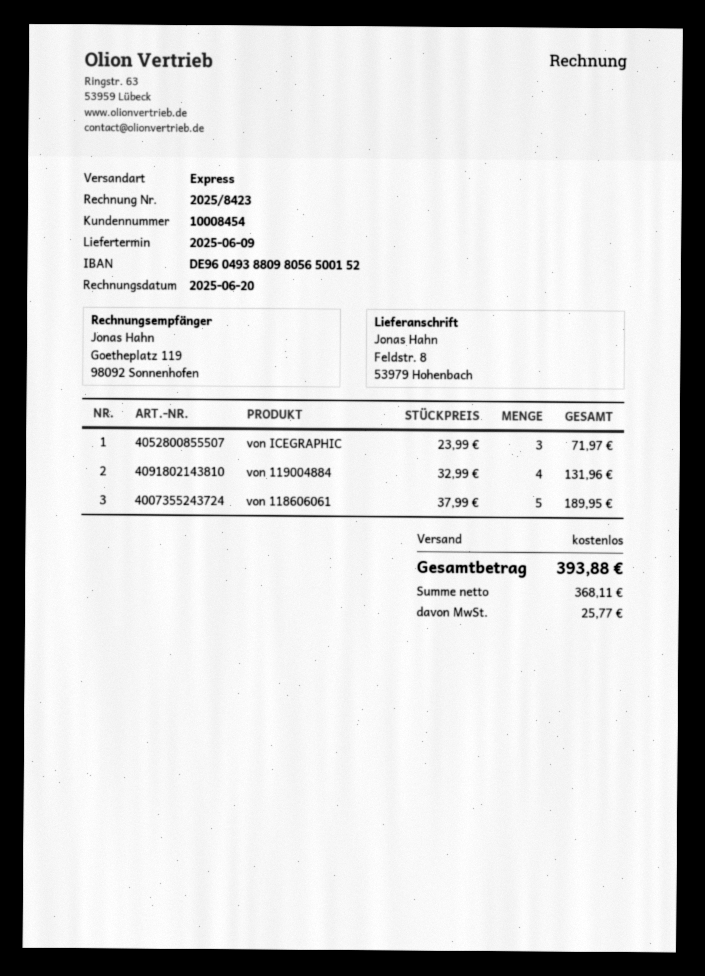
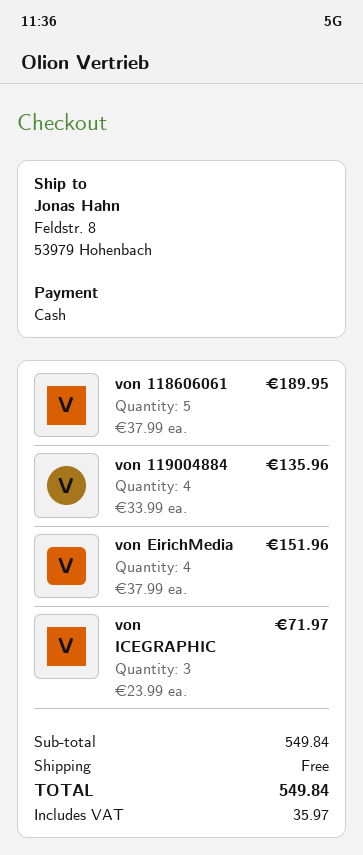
von 119004884: 4 x 32.99 = 131.96 -> 4 x 33.99 = 135.96
von EirichMedia: none -> 4 x 37.99 = 151.96
tax: 25.77 -> 35.97
total: 393.88 -> 549.84

